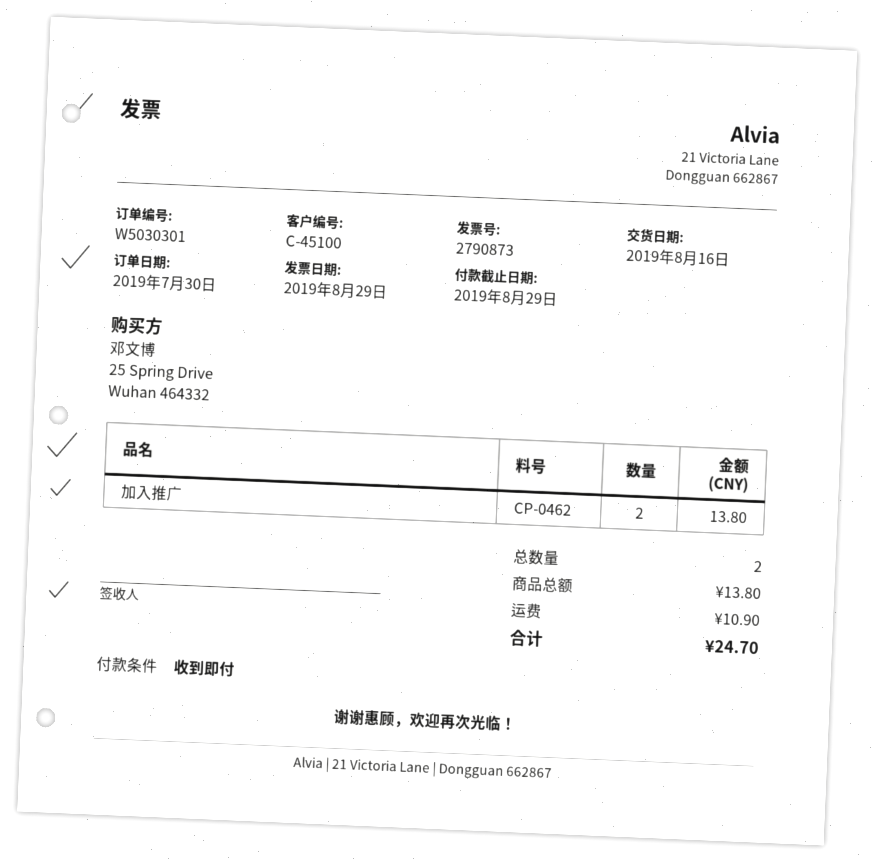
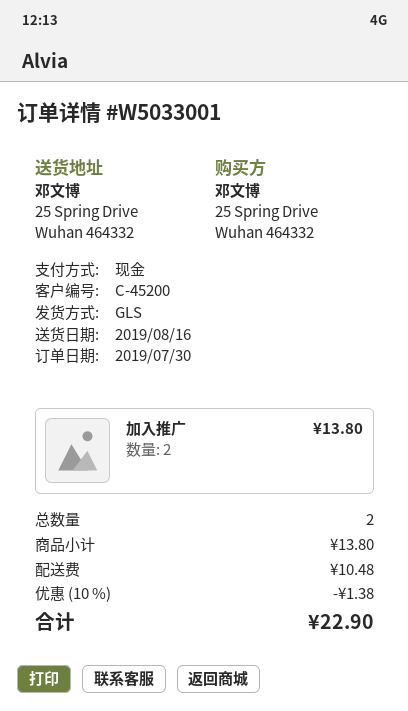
order number: W5030301 -> W5033001
customer number: C-45100 -> C-45200
discount: none -> 10% = 1.38
shipping: 10.90 -> 10.48
total: 24.70 -> 22.90

